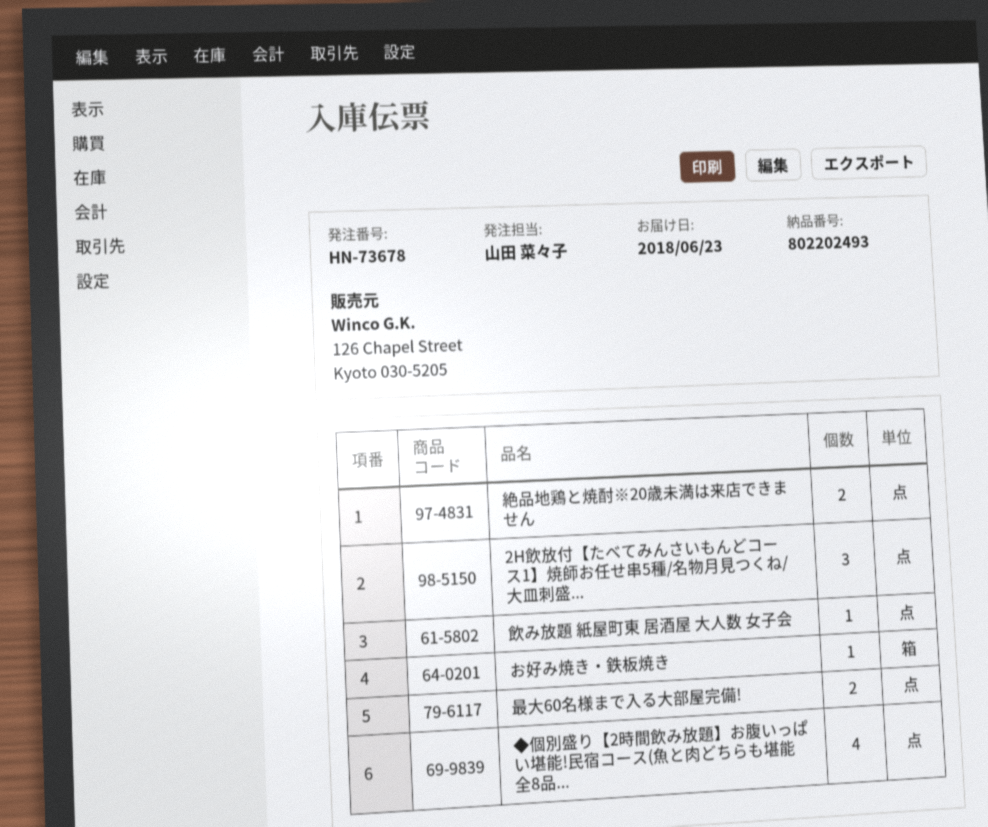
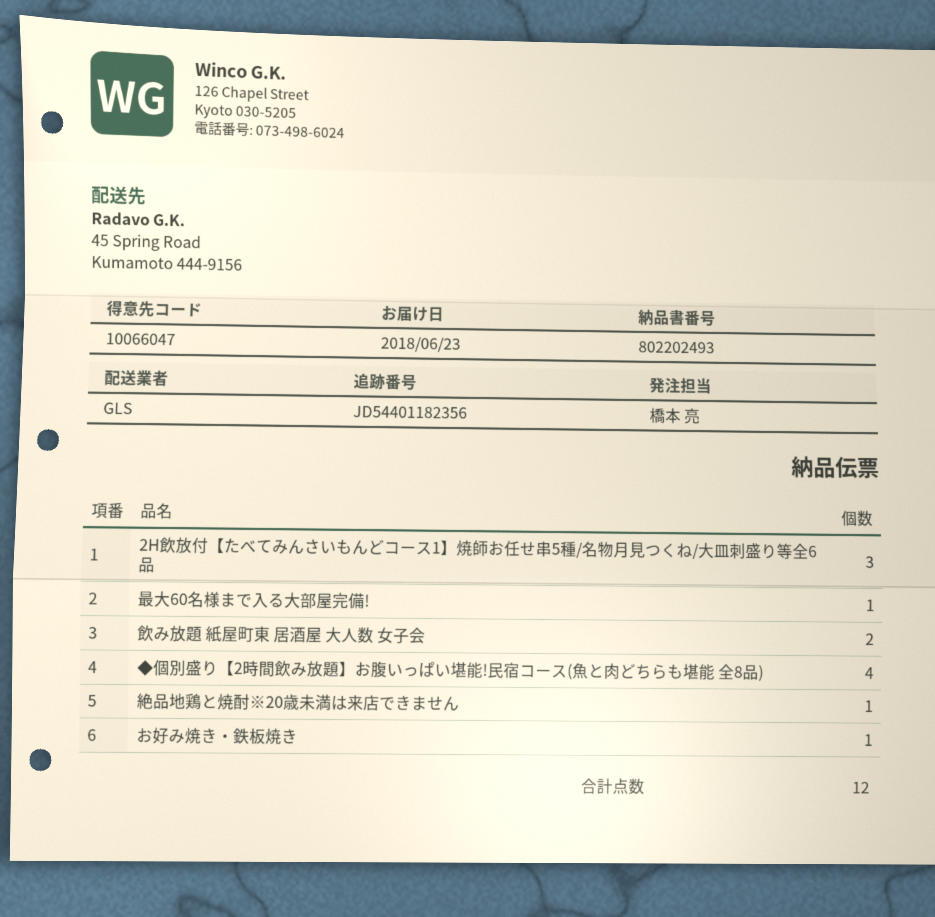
ordered by: 山田 菜々子 -> 橋本 亮
絶品地鶏と焼酎※20歳未満は来店できません: 2 -> 1
飲み放題 紙屋町東 居酒屋 大人数 女子会: 1 -> 2
最大60名様まで入る大部屋完備!: 2 -> 1

